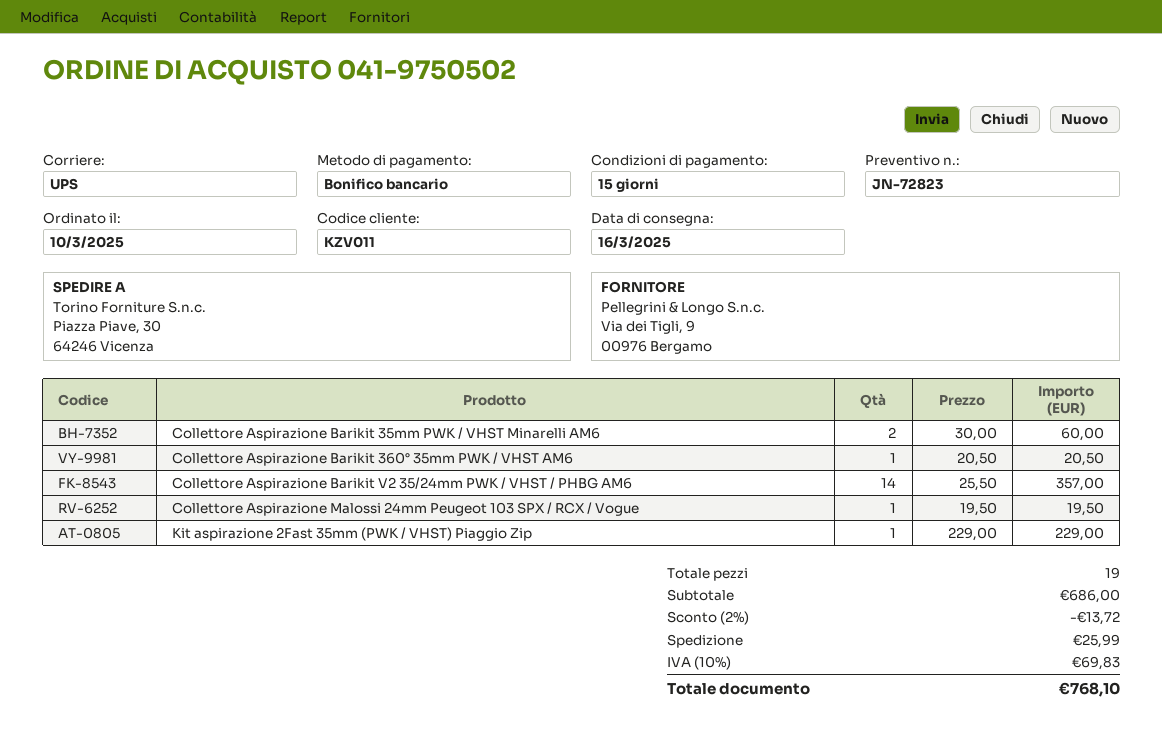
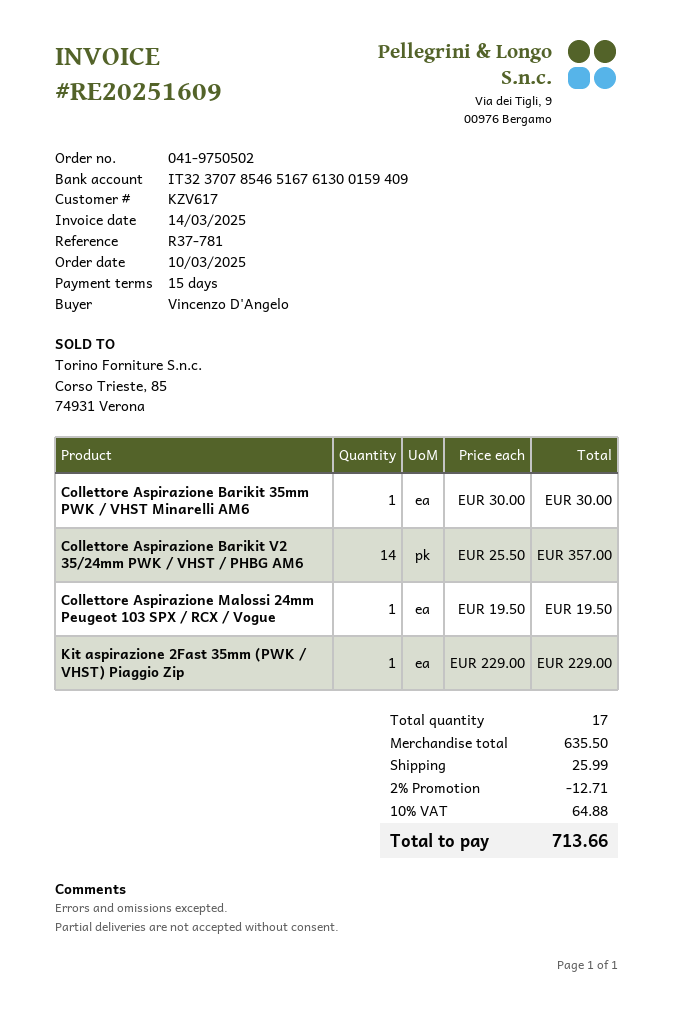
customer number: KZV011 -> KZV617
Collettore Aspirazione Barikit 35mm PWK / VHST Minarelli AM6: 2 x 30.00 = 60.00 -> 1 x 30.00 = 30.00
Collettore Aspirazione Barikit 360° 35mm PWK / VHST AM6: 1 x 20.50 = 20.50 -> none
total quantity: 19 -> 17
subtotal: 686.00 -> 635.50
discount: 2% = 13.72 -> 2% = 12.71
tax: 10% = 69.83 -> 10% = 64.88
total: 768.10 -> 713.66

